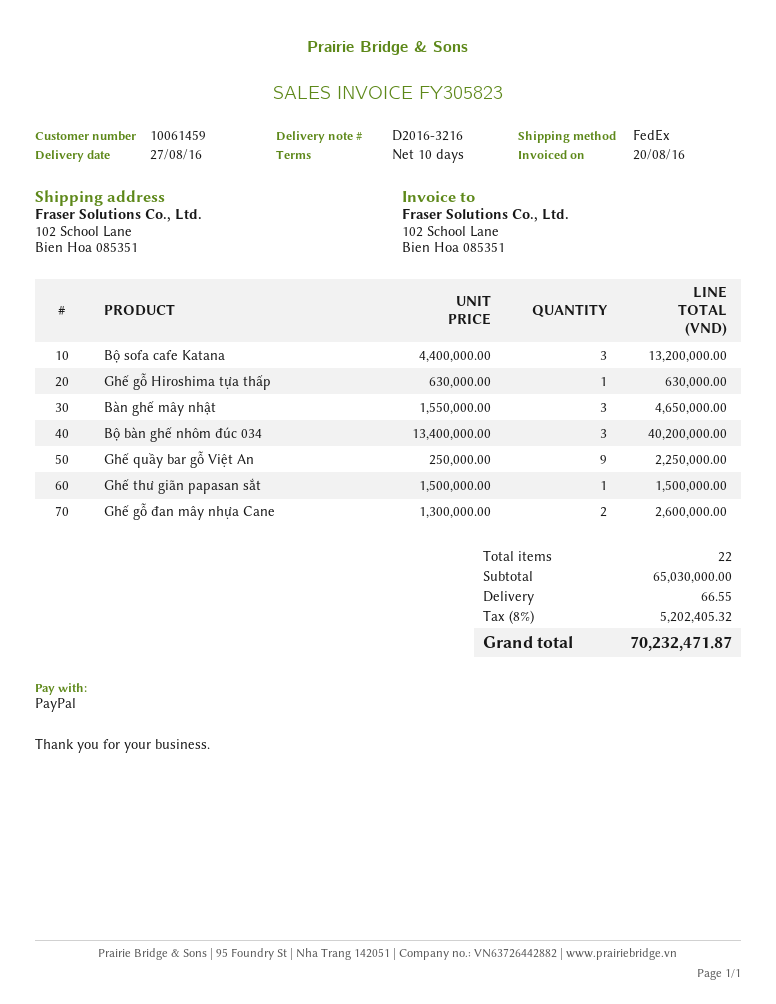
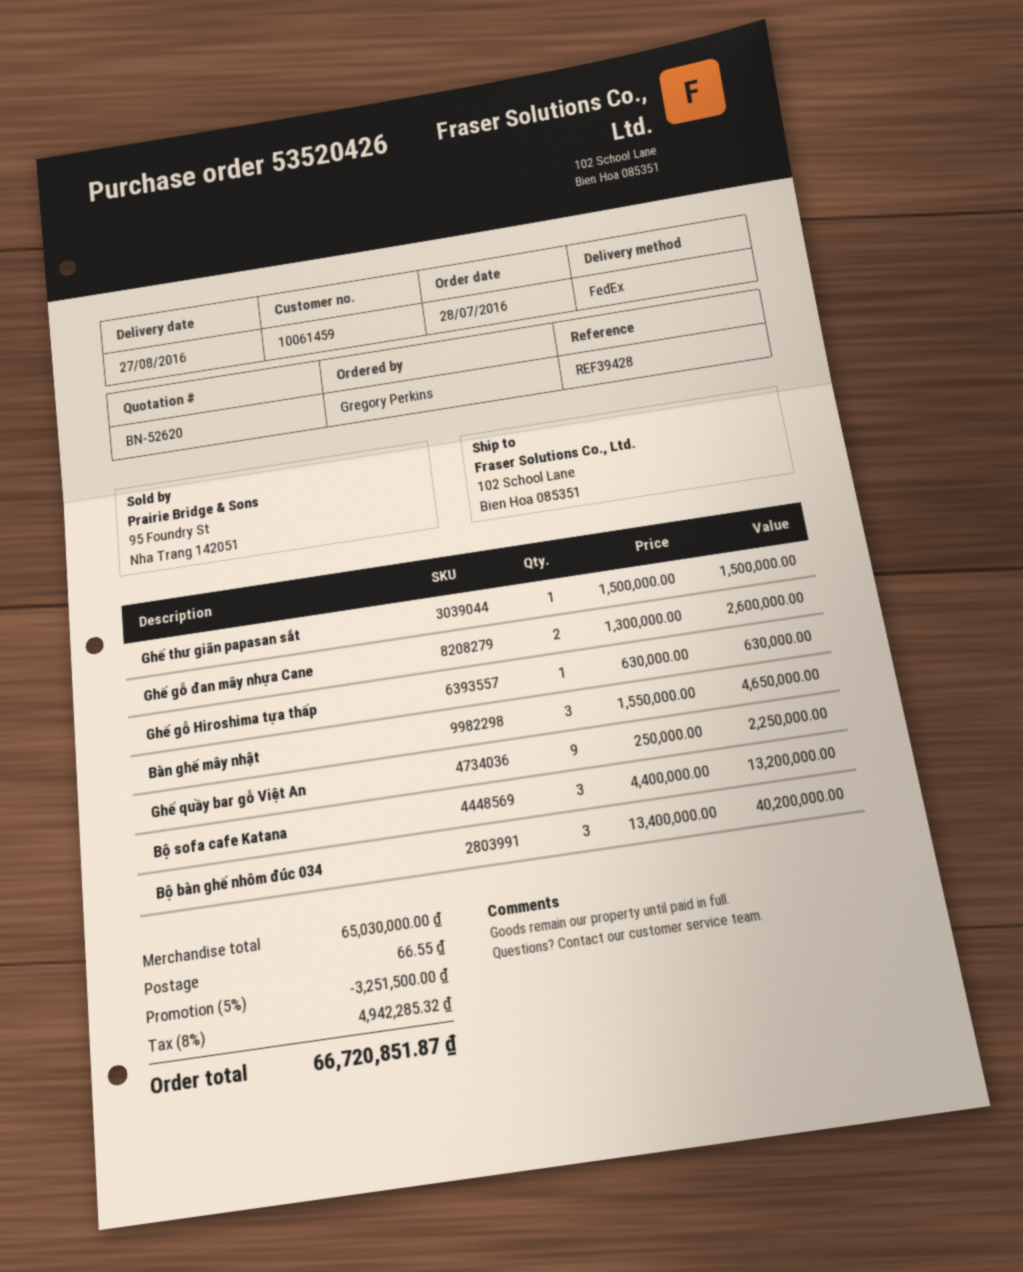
discount: none -> 5% = 3251500.00
tax: 8% = 5202405.32 -> 8% = 4942285.32
total: 70232471.87 -> 66720851.87

